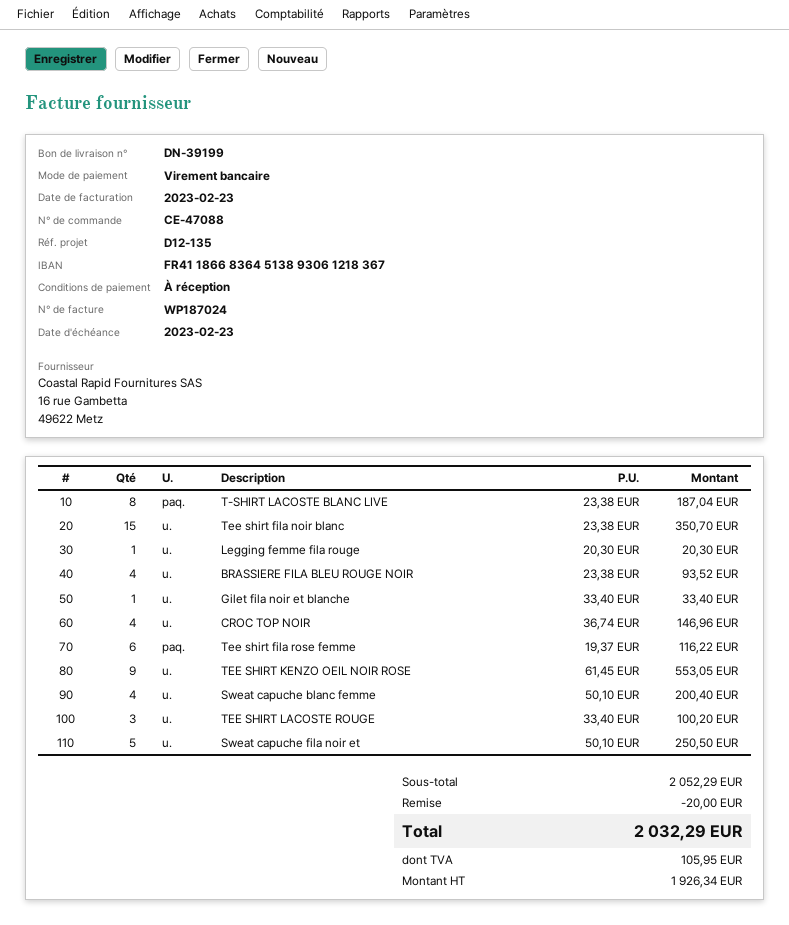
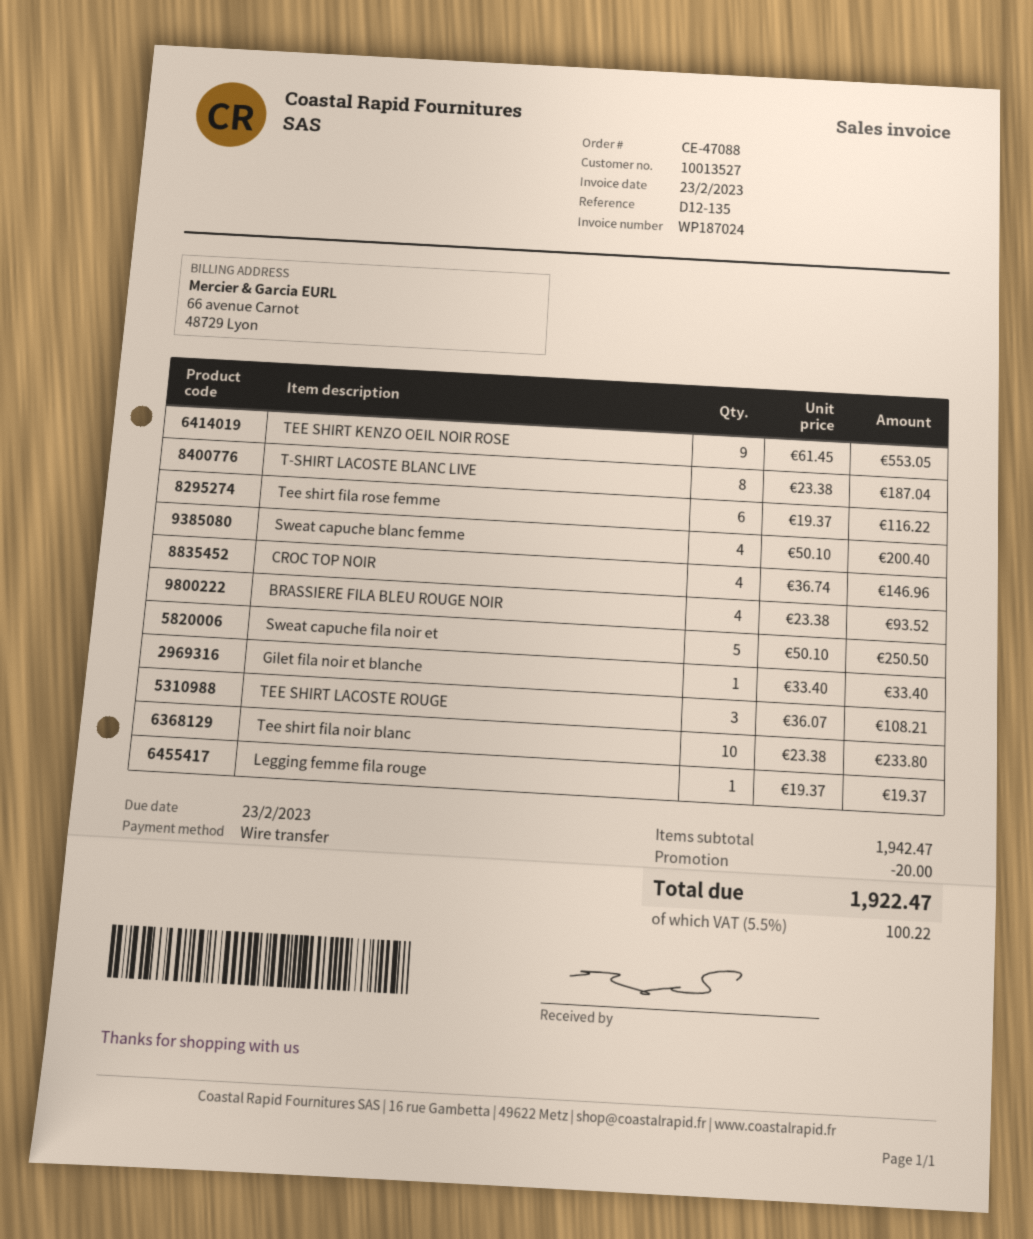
Tee shirt fila noir blanc: 15 x 23.38 = 350.70 -> 10 x 23.38 = 233.80
Legging femme fila rouge: 1 x 20.30 = 20.30 -> 1 x 19.37 = 19.37
TEE SHIRT LACOSTE ROUGE: 3 x 33.40 = 100.20 -> 3 x 36.07 = 108.21
subtotal: 2052.29 -> 1942.47
tax: 105.95 -> 100.22
total: 2032.29 -> 1922.47

